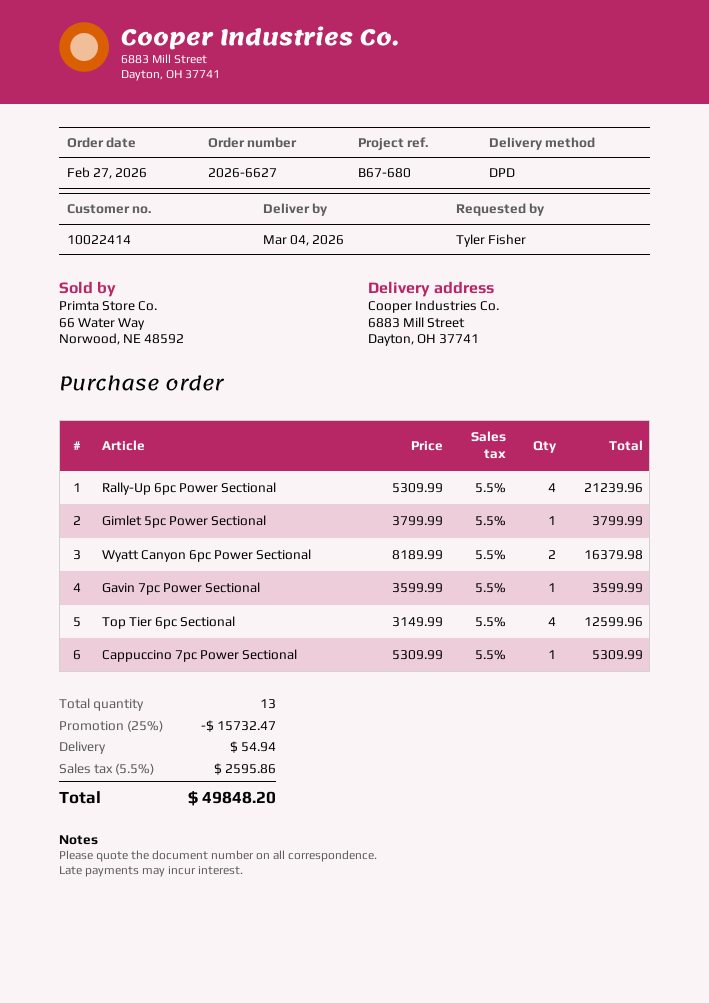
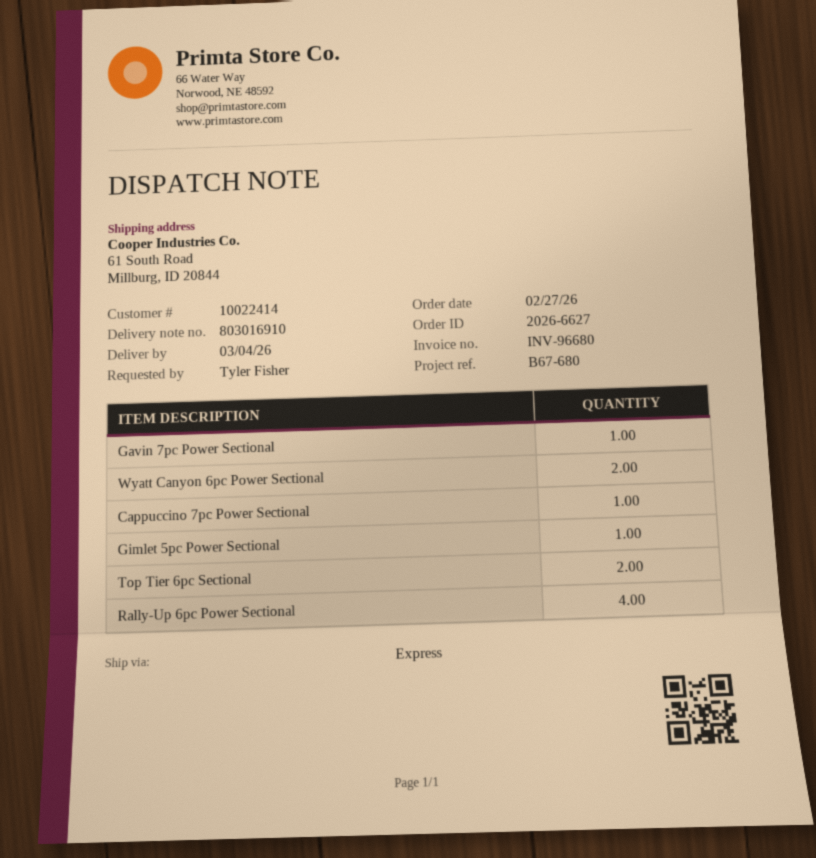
shipping method: DPD -> express
ship to: 6883 Mill Street, Dayton, OH 37741 -> 61 South Road, Millburg, ID 20844
Top Tier 6pc Sectional: 4 -> 2

